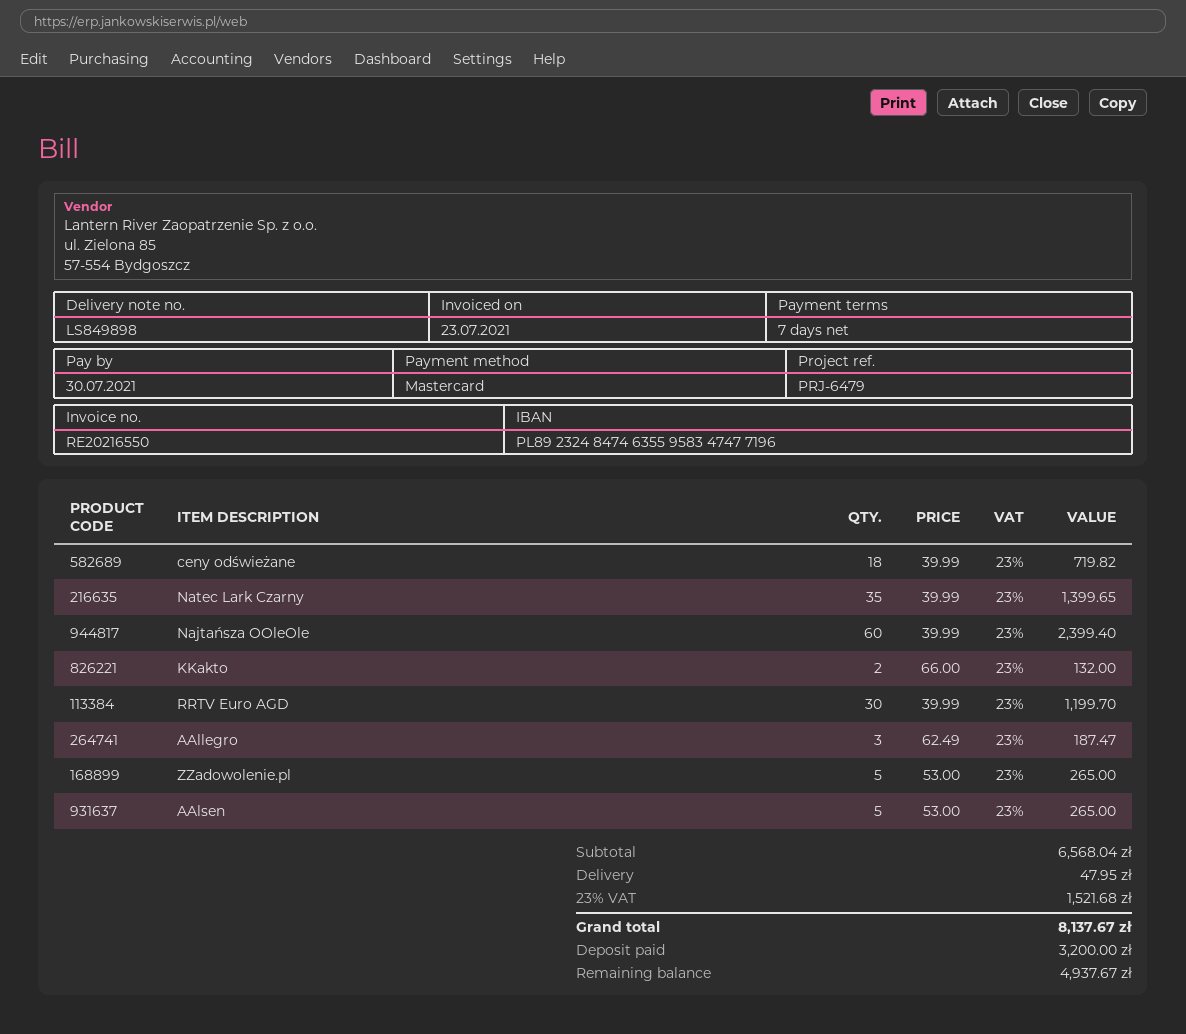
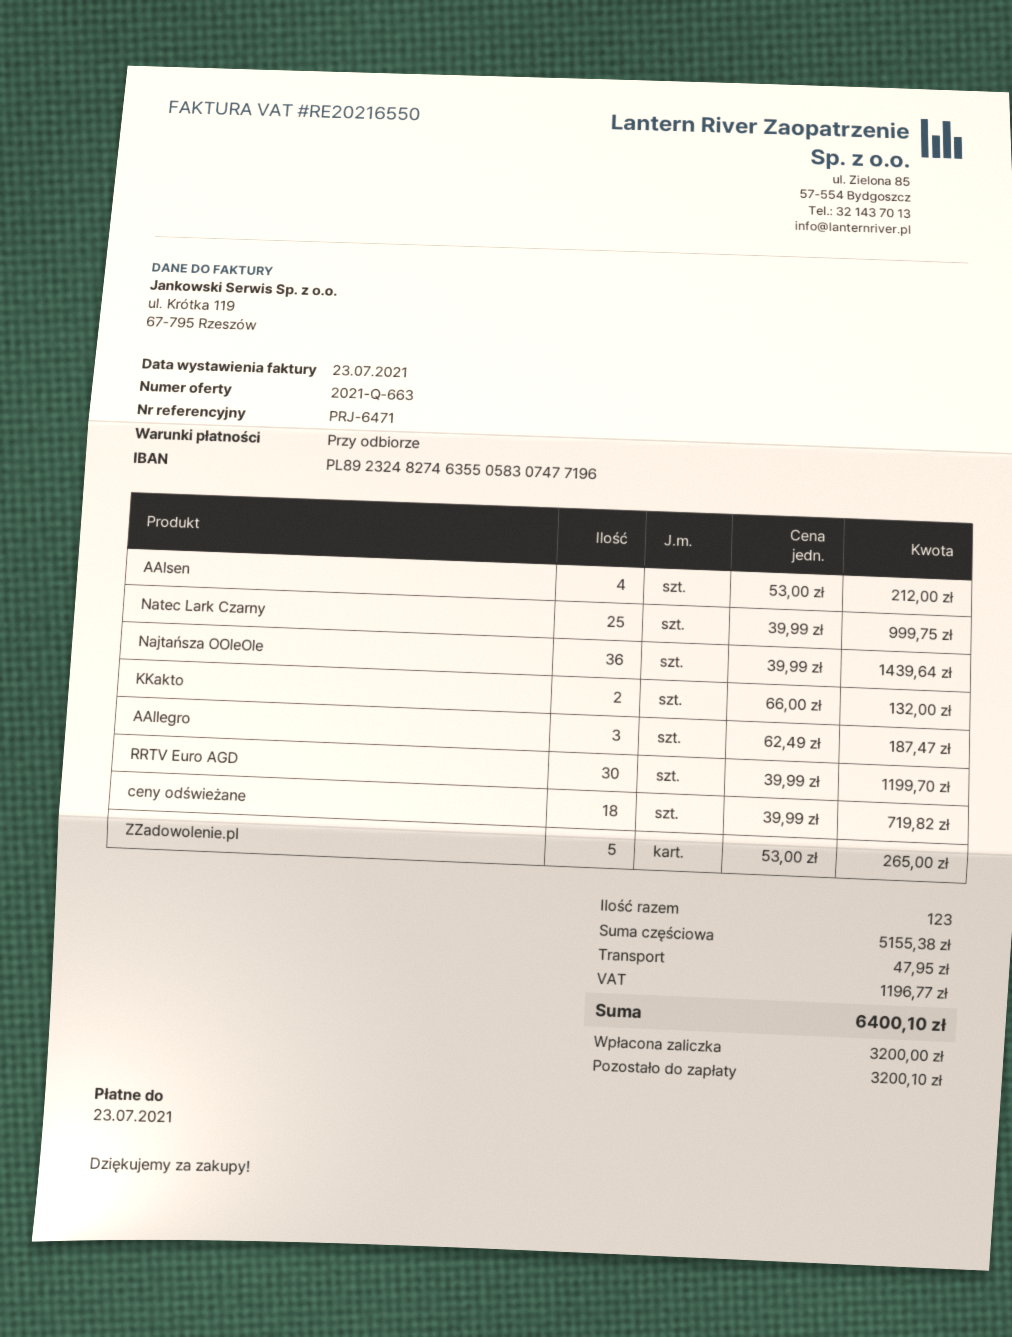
payment terms: 7 days -> on receipt
due date: 2021-07-30 -> 2021-07-23
reference: PRJ-6479 -> PRJ-6471
bank account: PL89232484746355958347477196 -> PL89232482746355058307477196
Natec Lark Czarny: 35 x 39.99 = 1399.65 -> 25 x 39.99 = 999.75
Najtańsza OOleOle: 60 x 39.99 = 2399.40 -> 36 x 39.99 = 1439.64
AAlsen: 5 x 53.00 = 265.00 -> 4 x 53.00 = 212.00
subtotal: 6568.04 -> 5155.38
tax: 1521.68 -> 1196.77
total: 8137.67 -> 6400.10
balance: 4937.67 -> 3200.10

